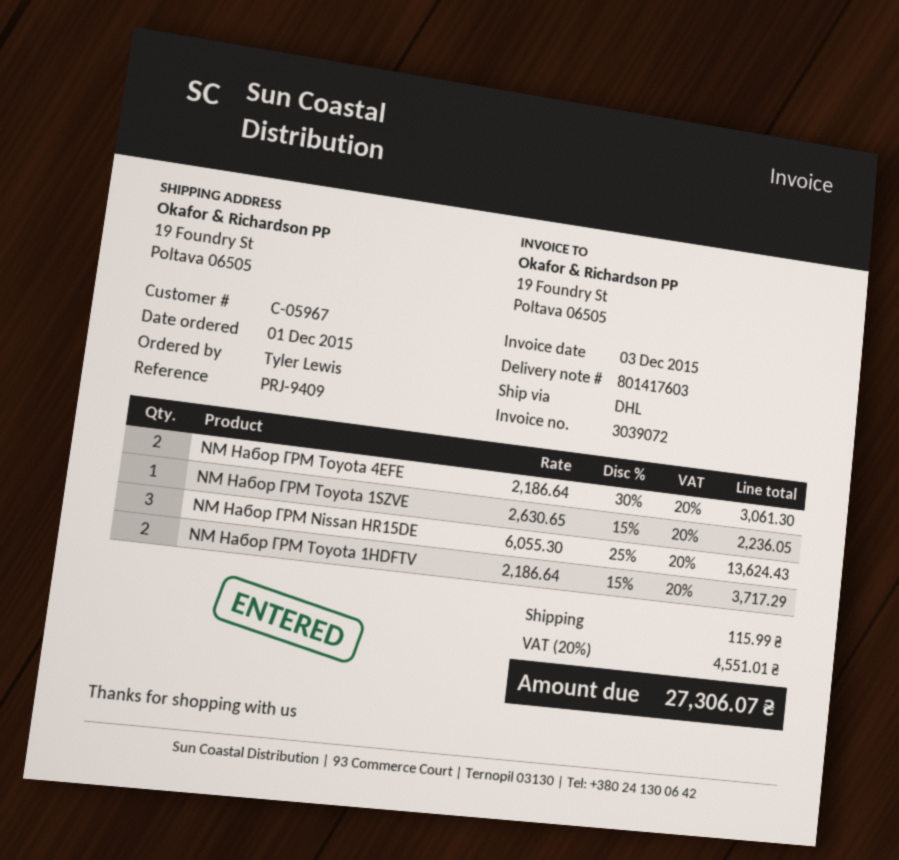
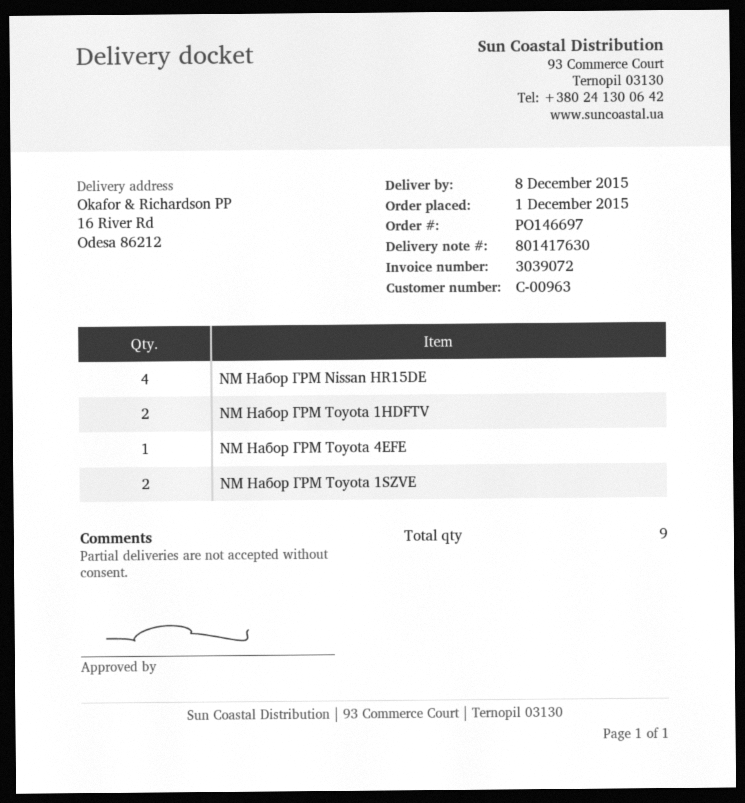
delivery note number: 801417603 -> 801417630
customer number: C-05967 -> C-00963
ship to: 19 Foundry St, Poltava 06505 -> 16 River Rd, Odesa 86212
NM Набор ГРМ Toyota 4EFE: 2 -> 1
NM Набор ГРМ Toyota 1SZVE: 1 -> 2
NM Набор ГРМ Nissan HR15DE: 3 -> 4

